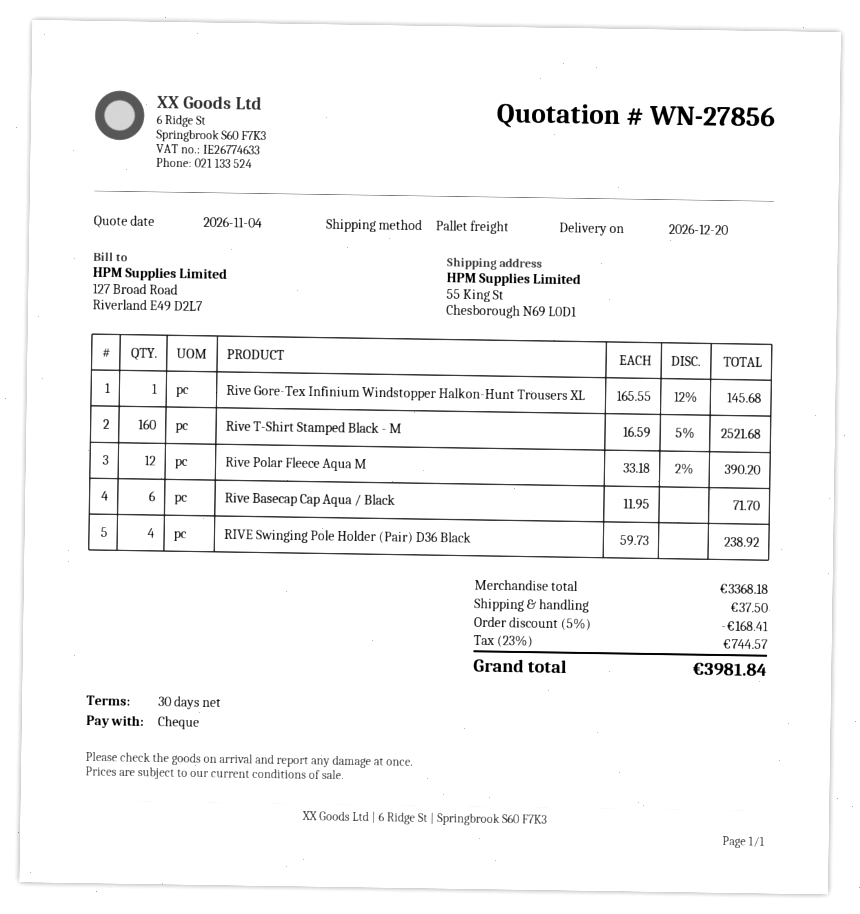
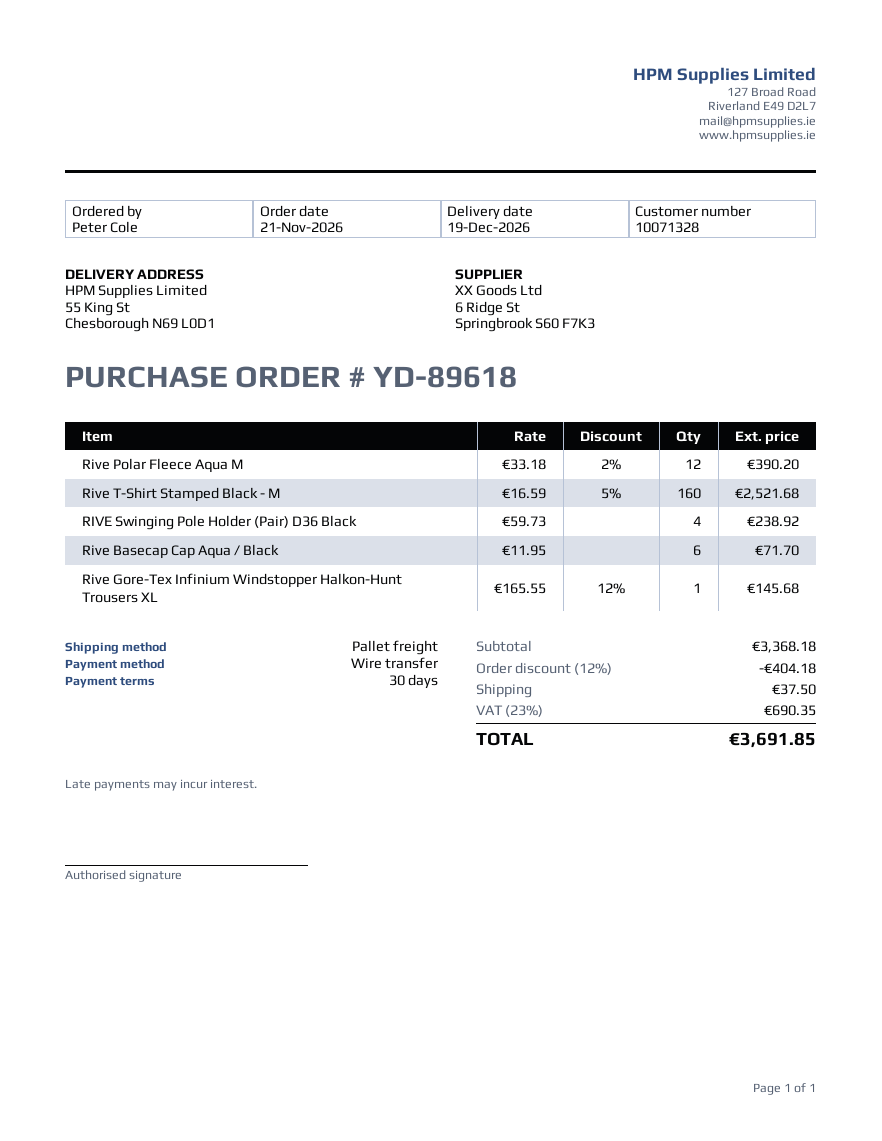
delivery date: 2026-12-20 -> 2026-12-19
payment method: cheque -> bank transfer
discount: 5% = 168.41 -> 12% = 404.18
tax: 23% = 744.57 -> 23% = 690.35
total: 3981.84 -> 3691.85

